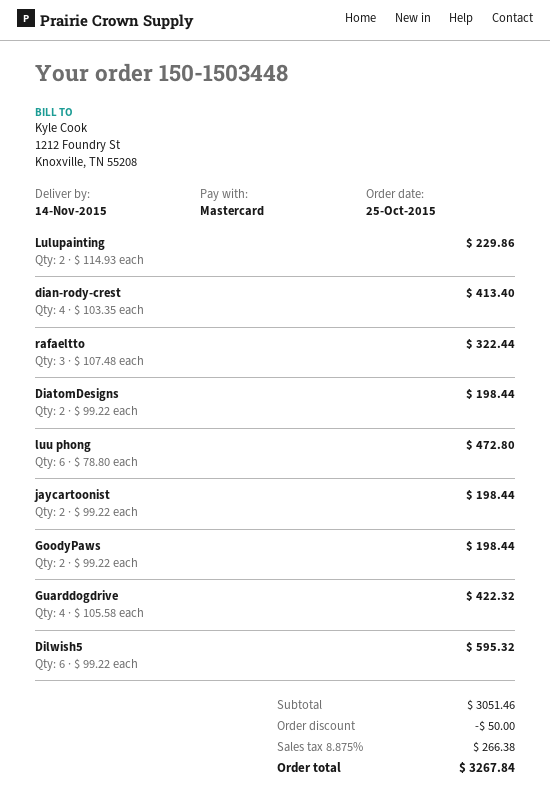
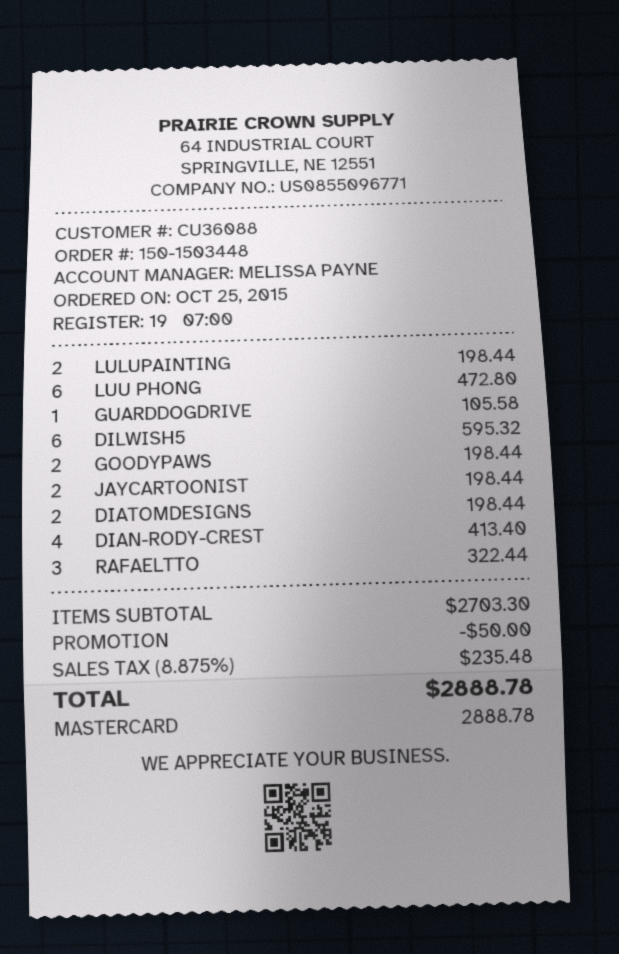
Lulupainting: 2 for 229.86 -> 2 for 198.44
Guarddogdrive: 4 for 422.32 -> 1 for 105.58
subtotal: 3051.46 -> 2703.30
tax: 8.875% = 266.38 -> 8.875% = 235.48
total: 3267.84 -> 2888.78

